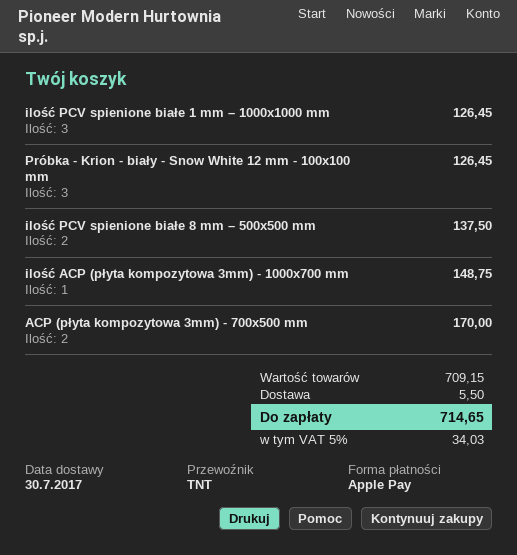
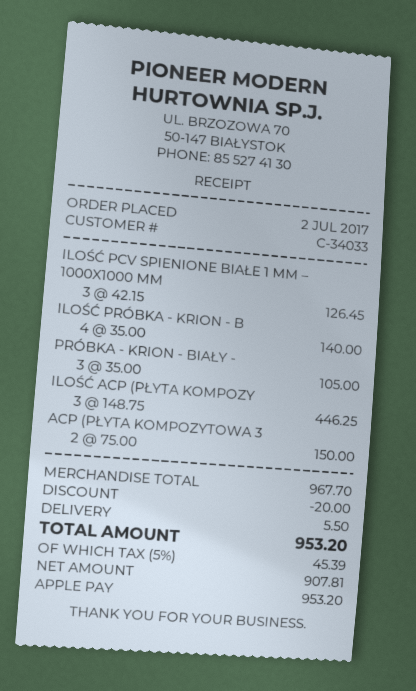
Próbka - Krion - biały - Snow White 12 mm - 100x100 mm: 3 for 126.45 -> 3 for 105.00
ilość PCV spienione białe 8 mm – 500x500 mm: 2 for 137.50 -> none
ilość ACP (płyta kompozytowa 3mm) - 1000x700 mm: 1 for 148.75 -> 3 for 446.25
ACP (płyta kompozytowa 3mm) - 700x500 mm: 2 for 170.00 -> 2 for 150.00
ILOŚĆ PRÓBKA - KRION - B: none -> 4 for 140.00
subtotal: 709.15 -> 967.70
discount: none -> 20.00
tax: 5% = 34.03 -> 5% = 45.39
total: 714.65 -> 953.20

